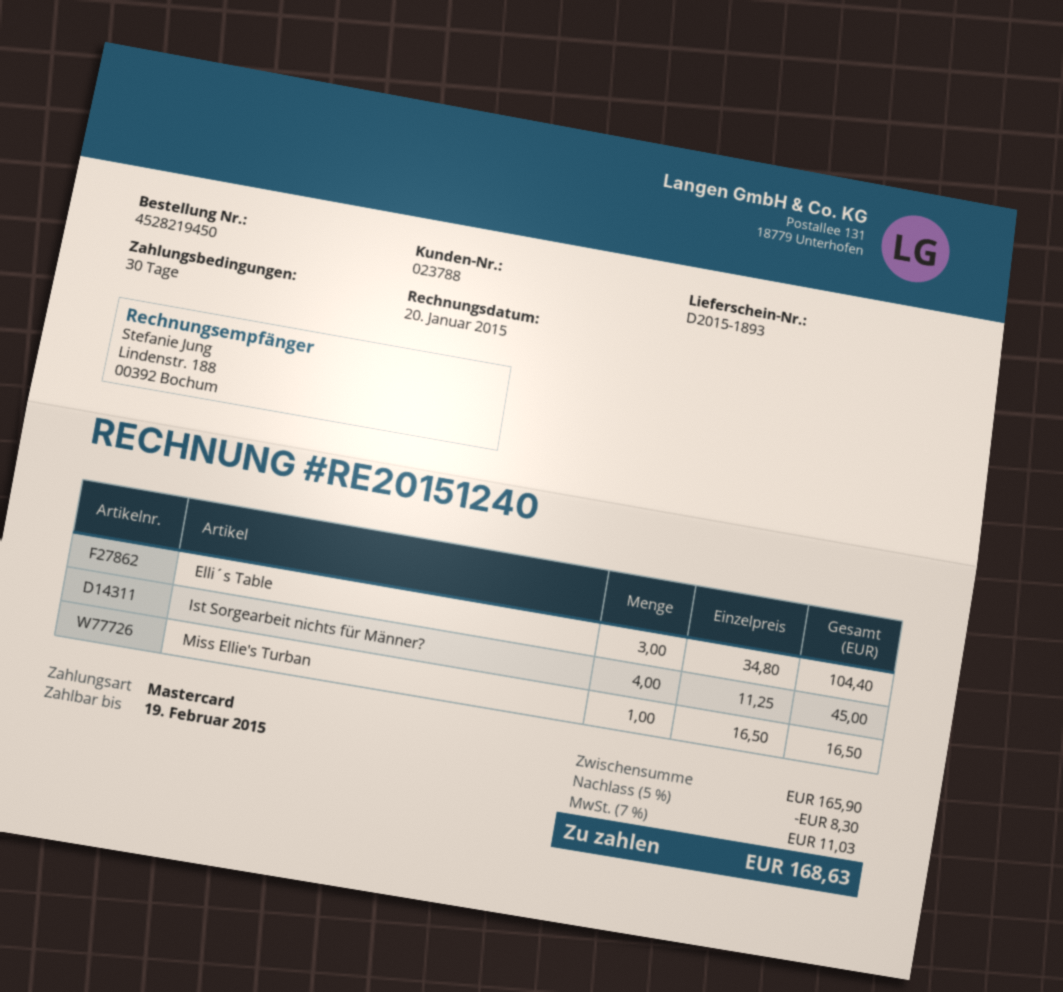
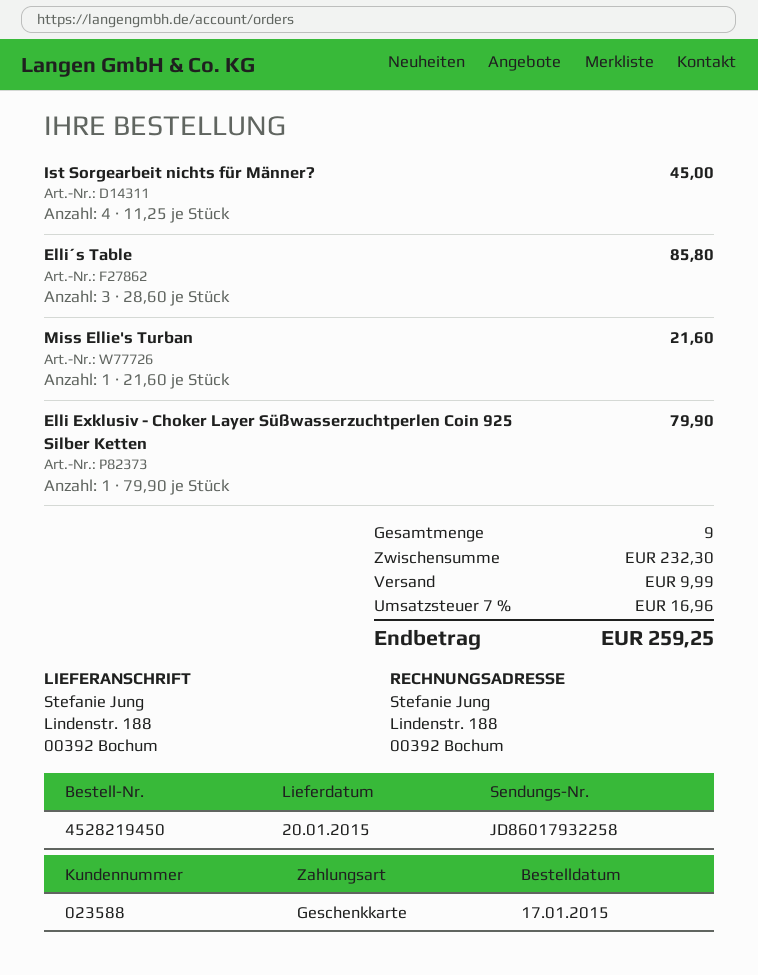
customer number: 023788 -> 023588
payment method: Mastercard -> gift card
Elli´s Table: 3 x 34.80 = 104.40 -> 3 x 28.60 = 85.80
Miss Ellie's Turban: 1 x 16.50 = 16.50 -> 1 x 21.60 = 21.60
Elli Exklusiv - Choker Layer Süßwasserzuchtperlen Coin 925 Silber Ketten: none -> 1 x 79.90 = 79.90
subtotal: 165.90 -> 232.30
discount: 5% = 8.30 -> none
shipping: none -> 9.99
tax: 7% = 11.03 -> 7% = 16.96
total: 168.63 -> 259.25

